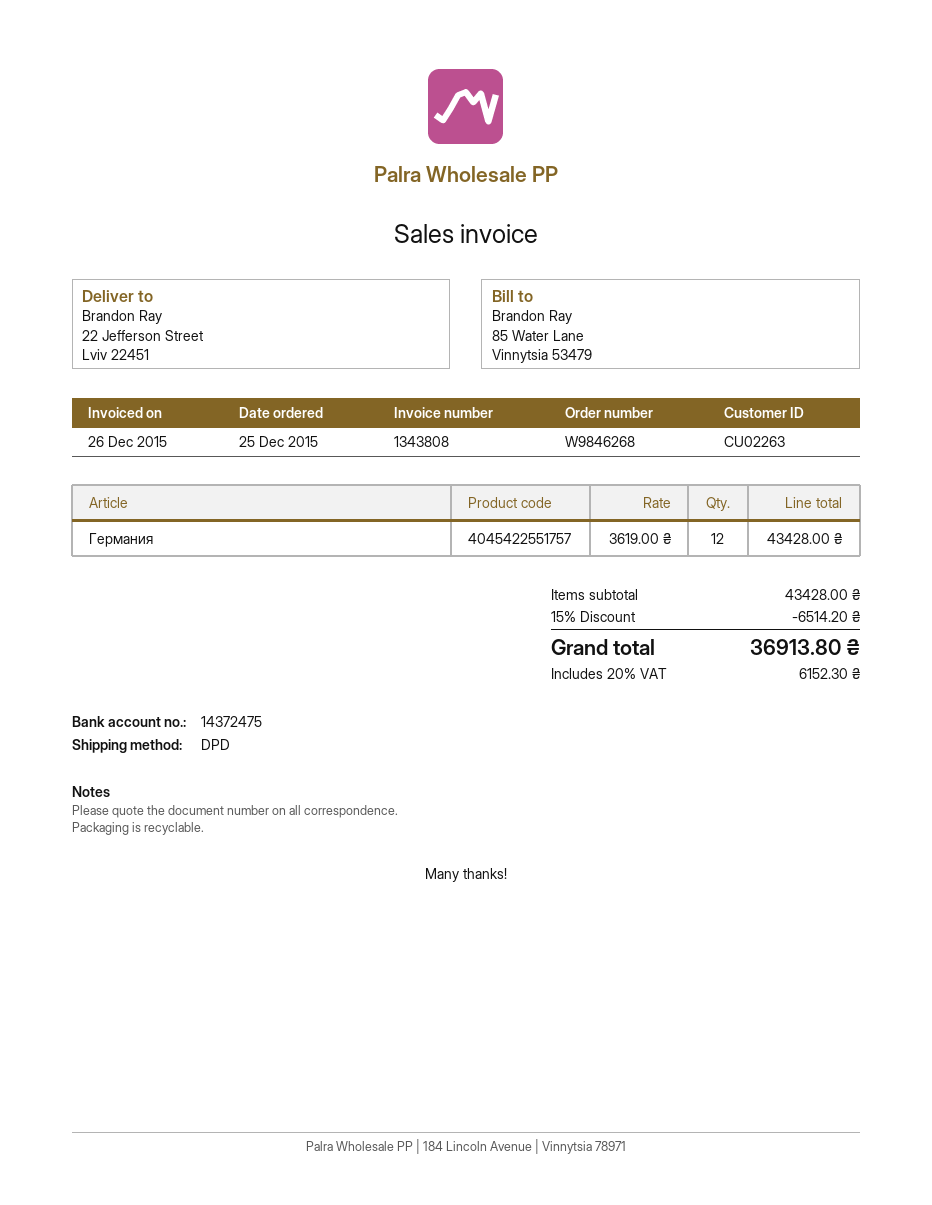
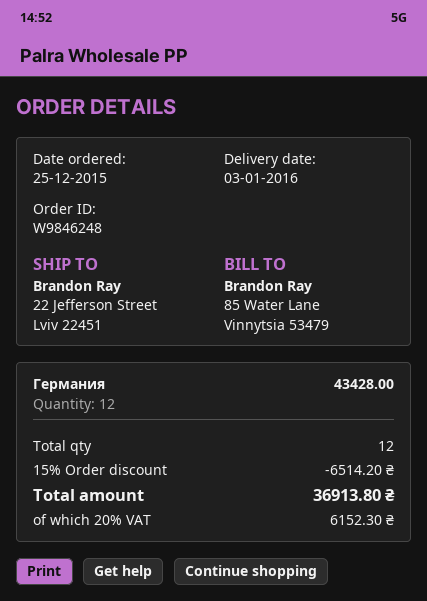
order number: W9846268 -> W9846248

